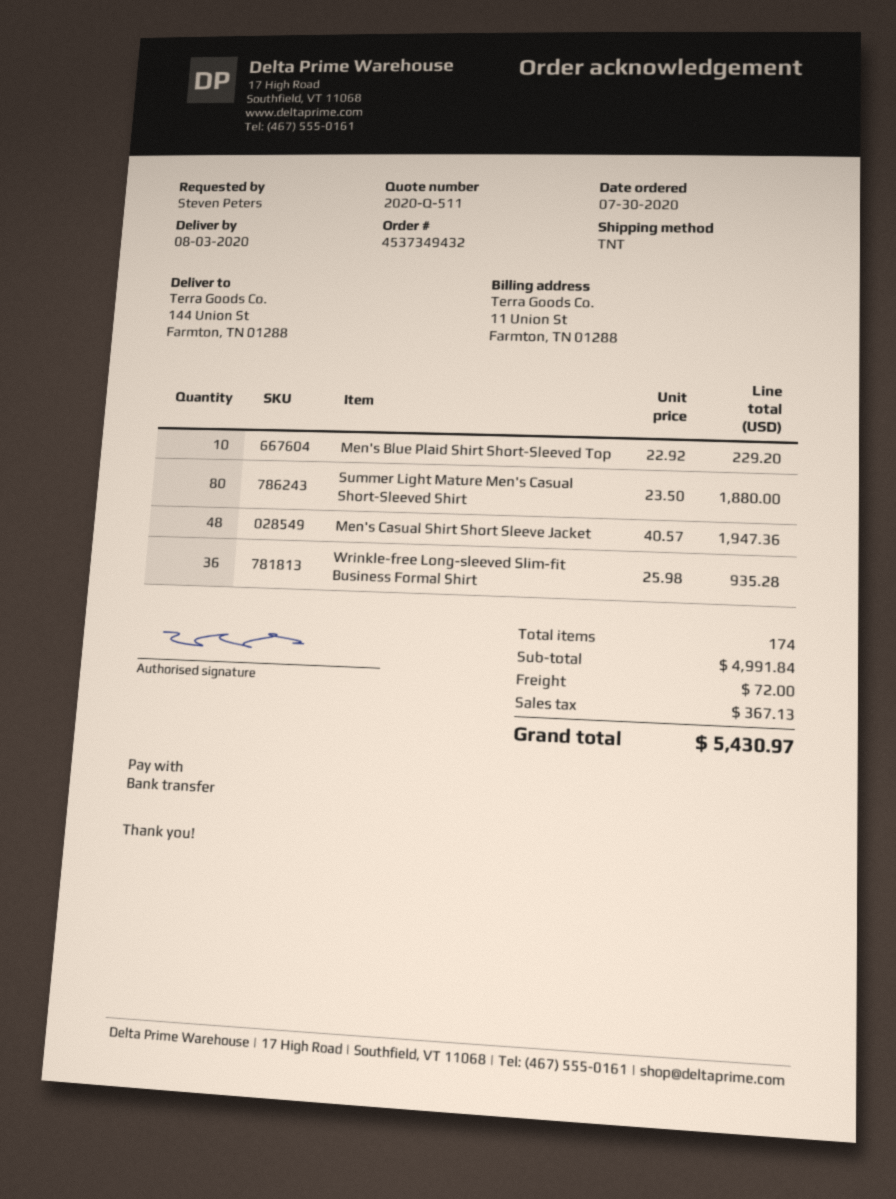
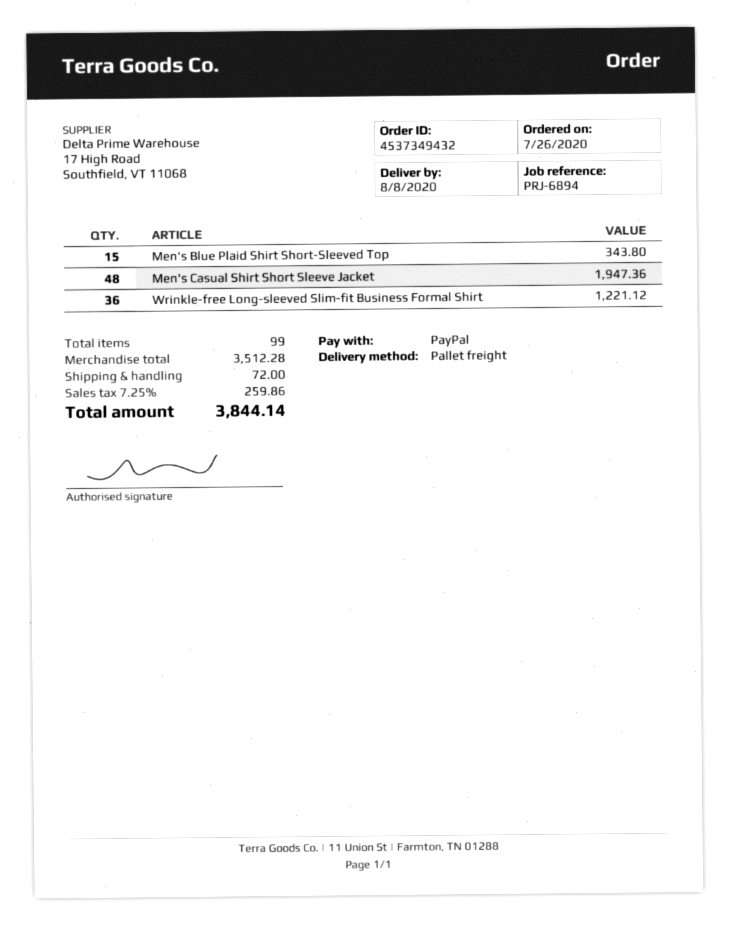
order date: 2020-07-30 -> 2020-07-26
delivery date: 2020-08-03 -> 2020-08-08
payment method: bank transfer -> PayPal
shipping method: TNT -> pallet freight
Men's Blue Plaid Shirt Short-Sleeved Top: 10 for 229.20 -> 15 for 343.80
Summer Light Mature Men's Casual Short-Sleeved Shirt: 80 for 1880.00 -> none
Wrinkle-free Long-sleeved Slim-fit Business Formal Shirt: 36 for 935.28 -> 36 for 1221.12
total quantity: 174 -> 99
subtotal: 4991.84 -> 3512.28
tax: 367.13 -> 259.86
total: 5430.97 -> 3844.14

